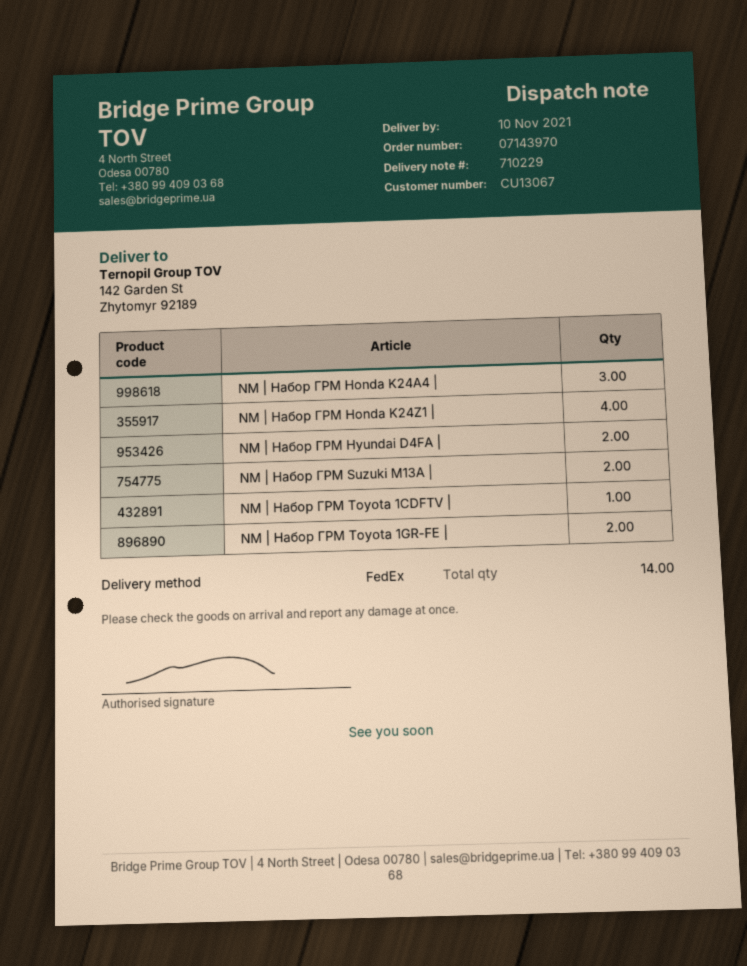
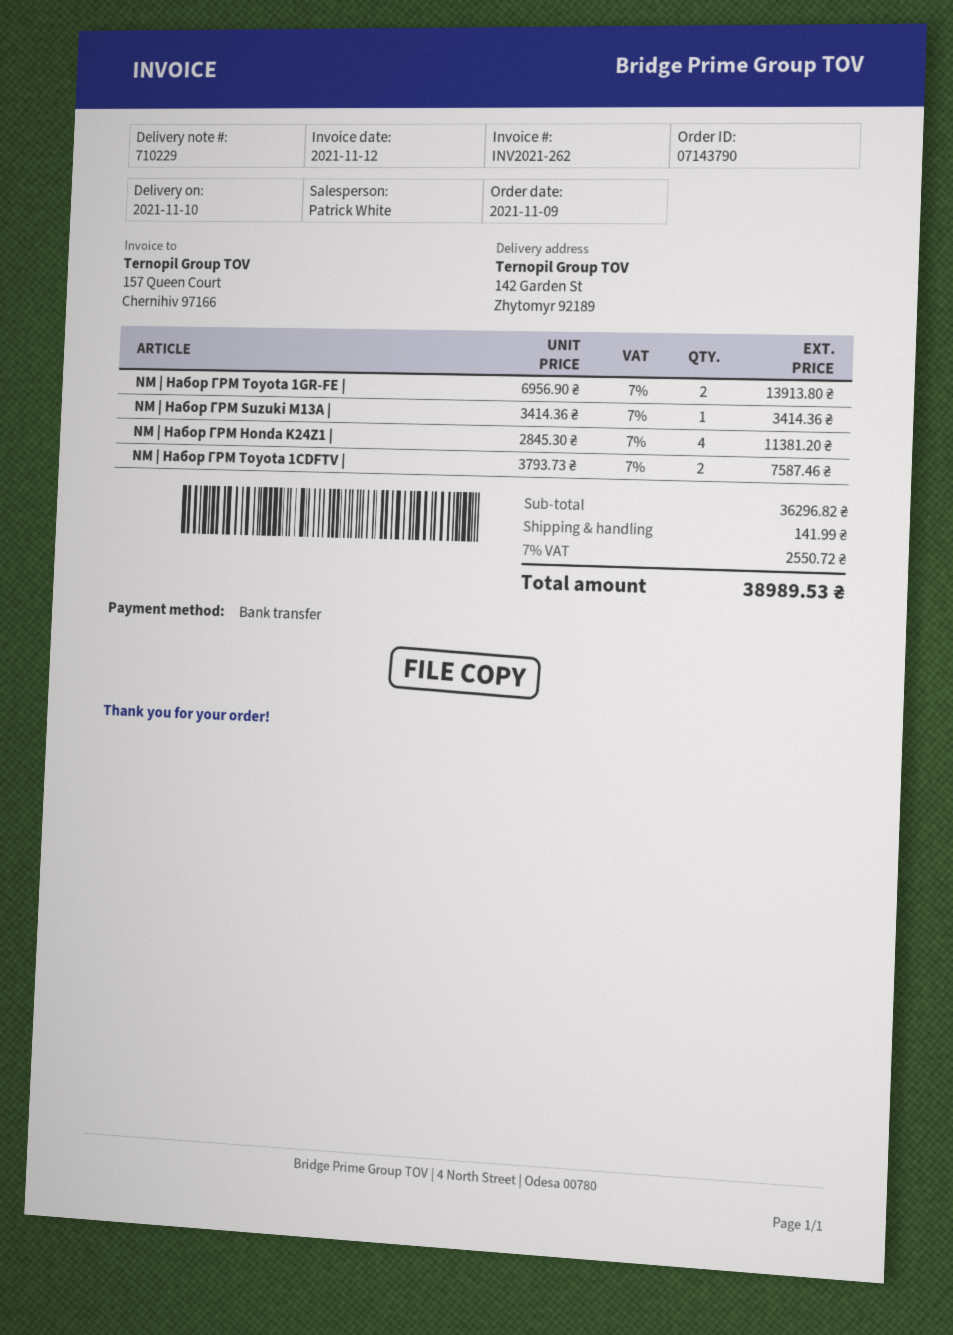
order number: 07143970 -> 07143790
NM | Набор ГРМ Honda K24A4 |: 3 -> none
NM | Набор ГРМ Hyundai D4FA |: 2 -> none
NM | Набор ГРМ Suzuki M13A |: 2 -> 1
NM | Набор ГРМ Toyota 1CDFTV |: 1 -> 2

